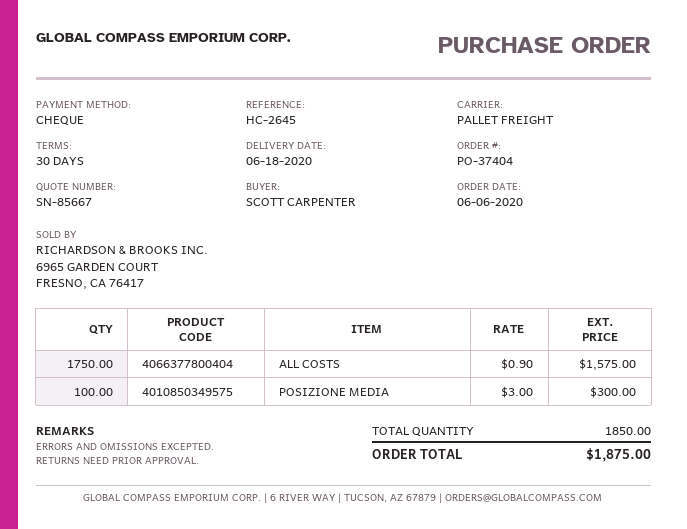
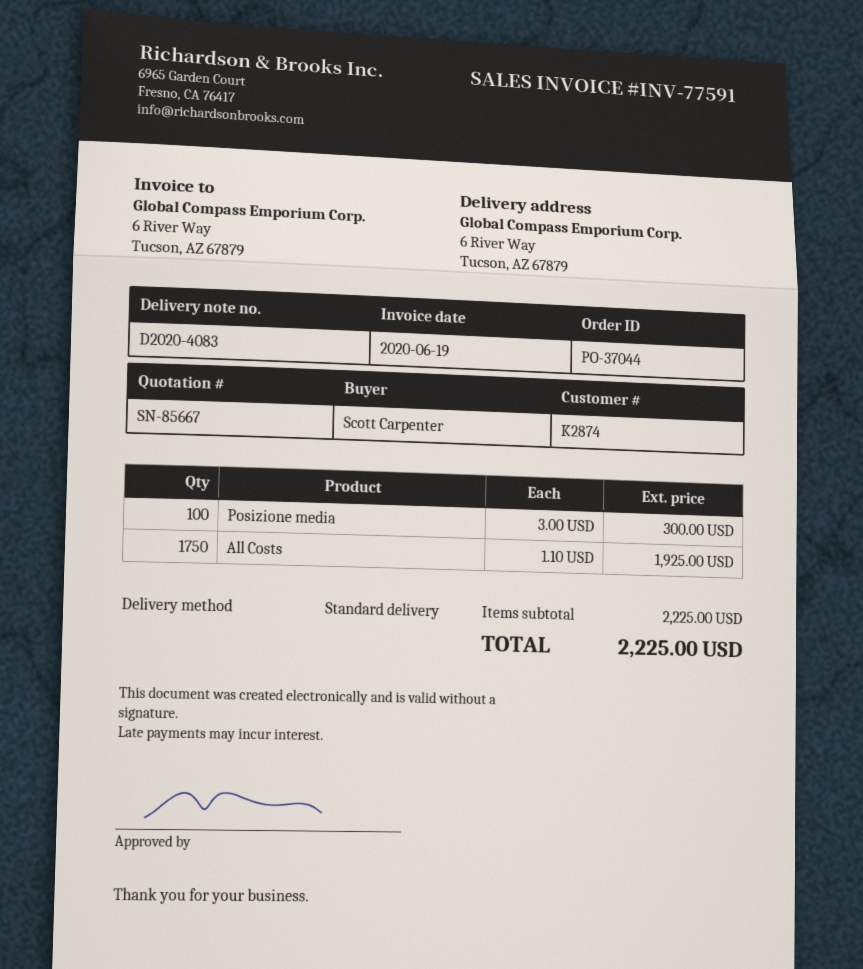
order number: PO-37404 -> PO-37044
shipping method: pallet freight -> standard
ALL COSTS: 1750 x 0.90 = 1575.00 -> 1750 x 1.10 = 1925.00
total: 1875.00 -> 2225.00

